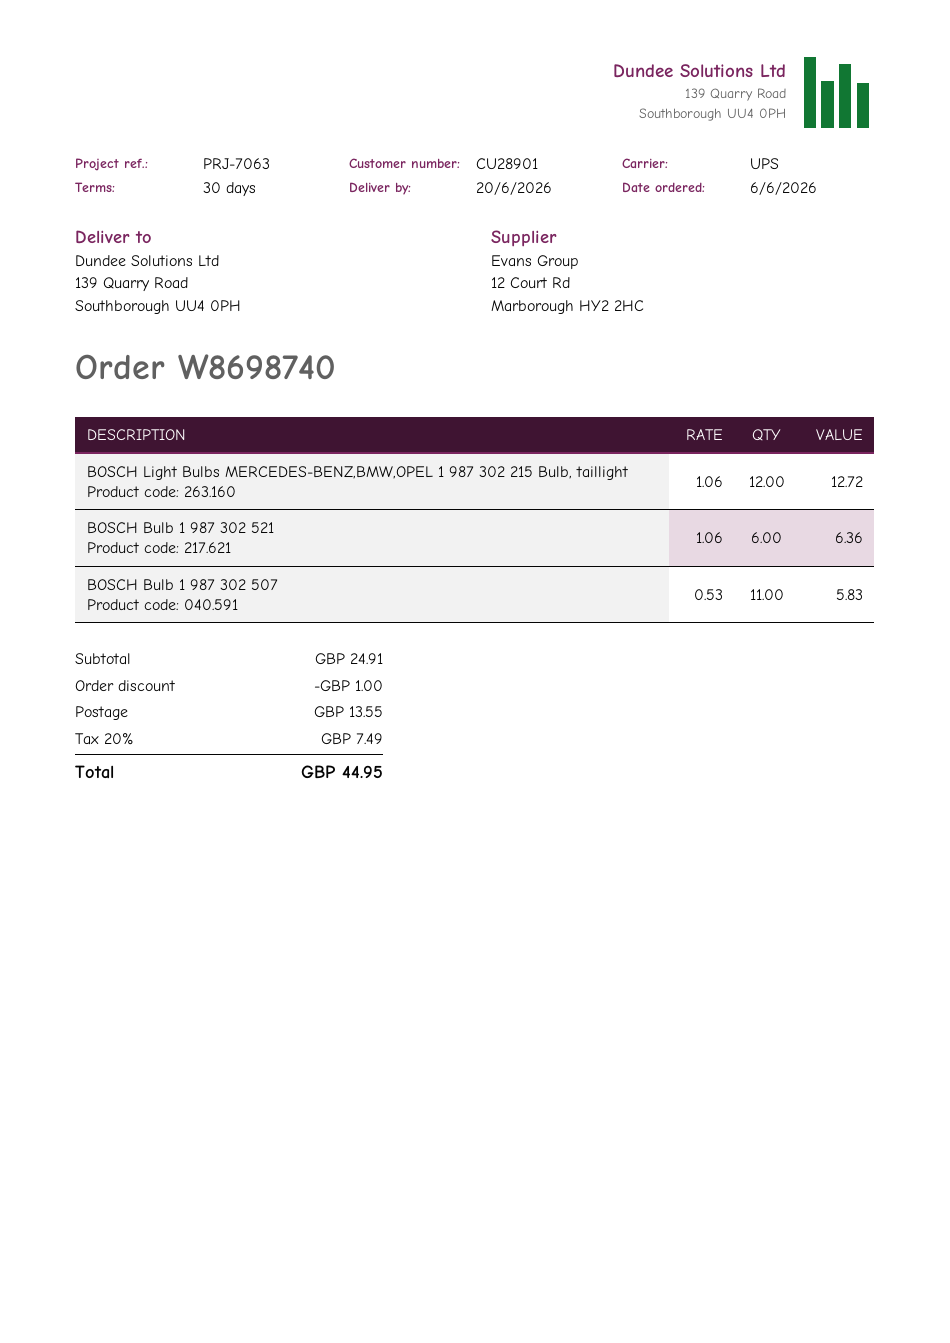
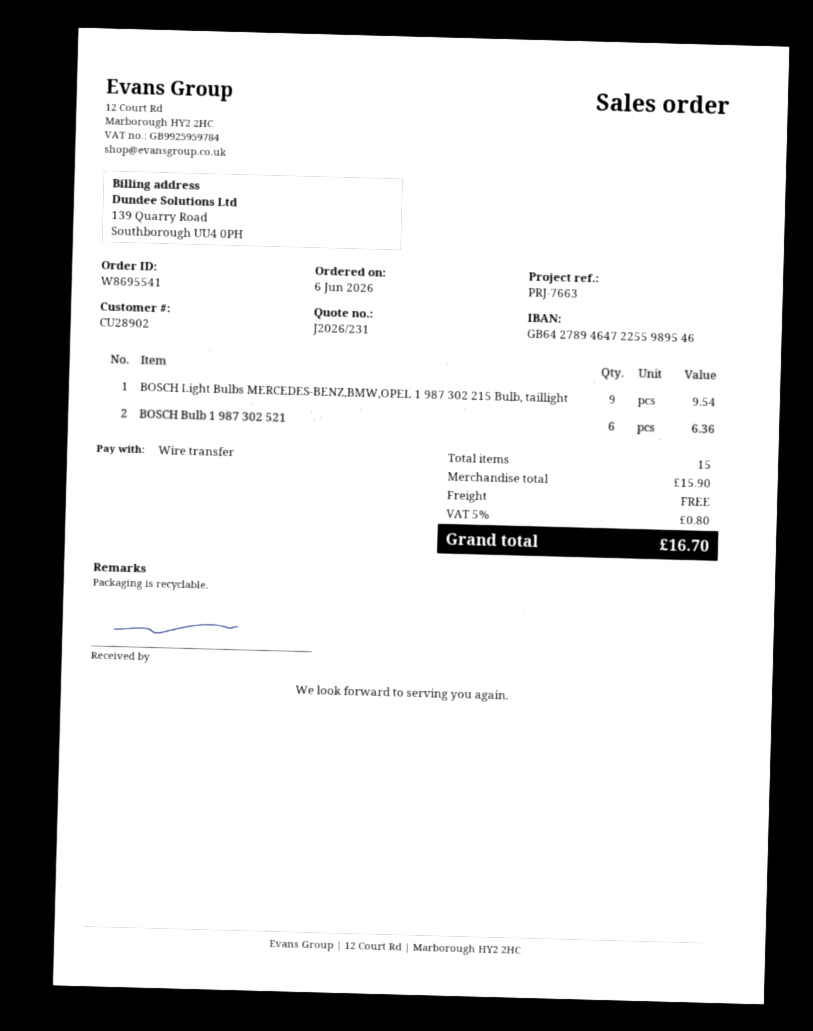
order number: W8698740 -> W8695541
customer number: CU28901 -> CU28902
reference: PRJ-7063 -> PRJ-7663
BOSCH Light Bulbs MERCEDES-BENZ,BMW,OPEL 1 987 302 215 Bulb, taillight: 12 for 12.72 -> 9 for 9.54
BOSCH Bulb 1 987 302 507: 11 for 5.83 -> none
subtotal: 24.91 -> 15.90
discount: 1.00 -> none
shipping: 13.55 -> 0.00
tax: 20% = 7.49 -> 5% = 0.80
total: 44.95 -> 16.70

